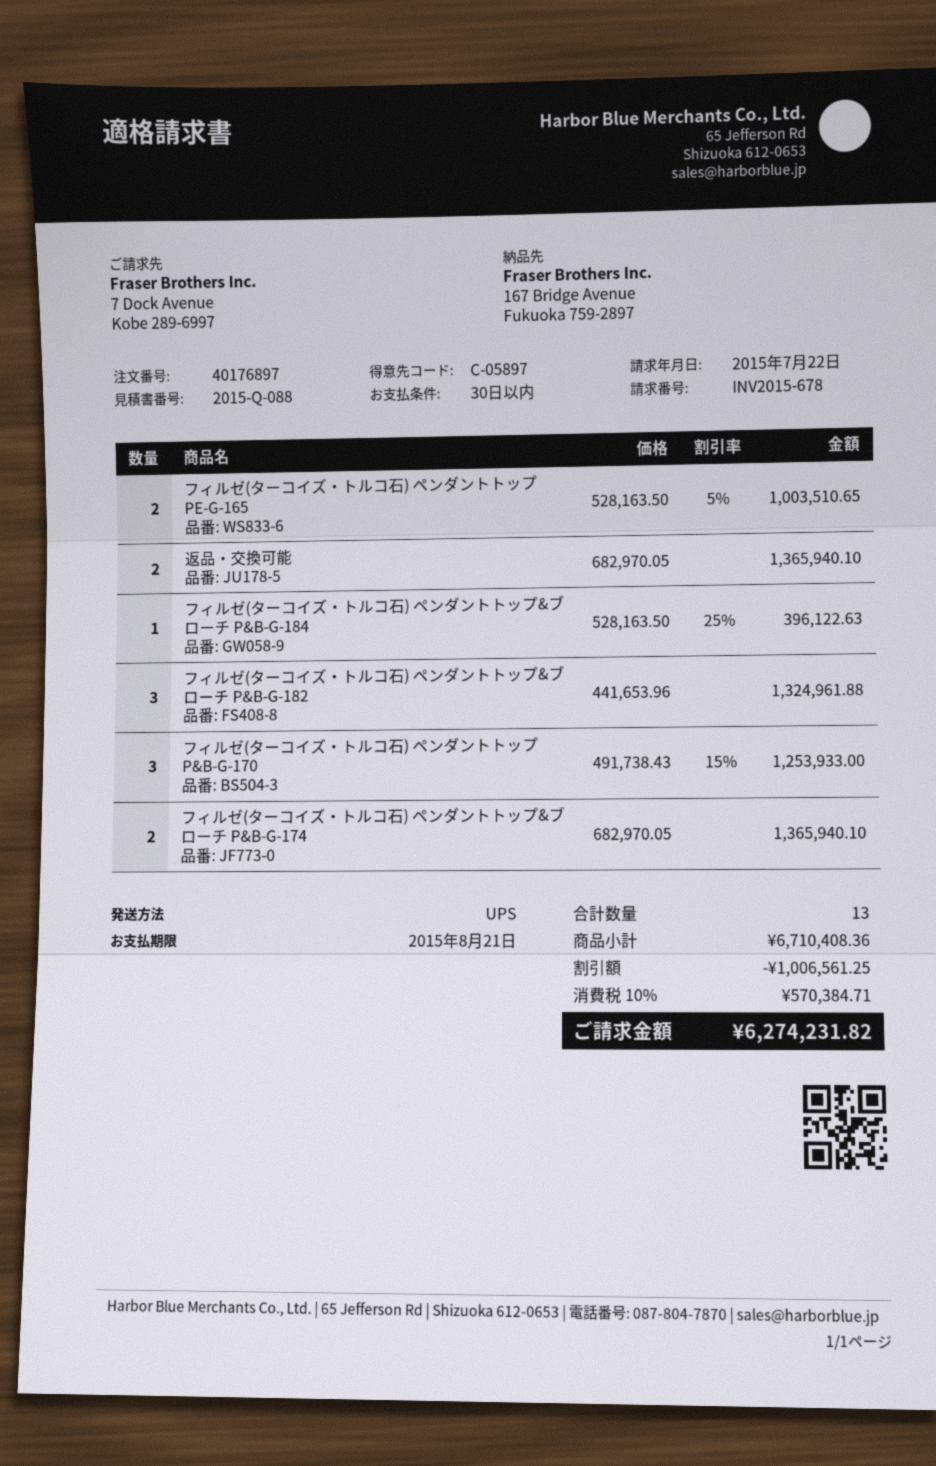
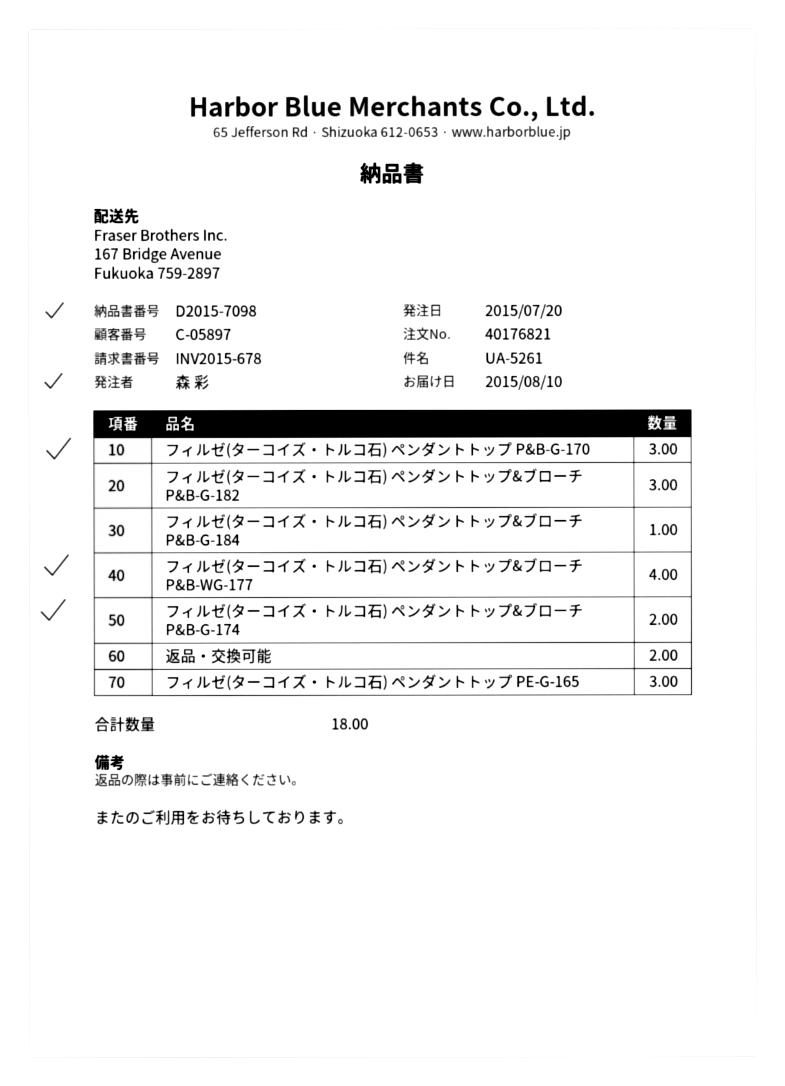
order number: 40176897 -> 40176821
フィルゼ(ターコイズ・トルコ石) ペンダントトップ PE-G-165: 2 -> 3
フィルゼ(ターコイズ・トルコ石) ペンダントトップ&ブローチ P&B-WG-177: none -> 4
total quantity: 13 -> 18

